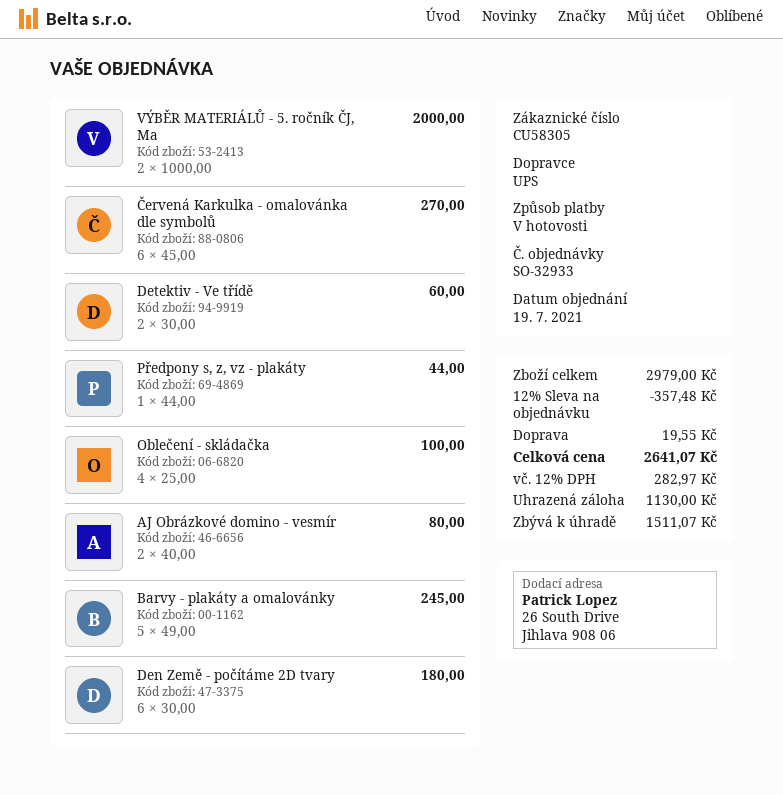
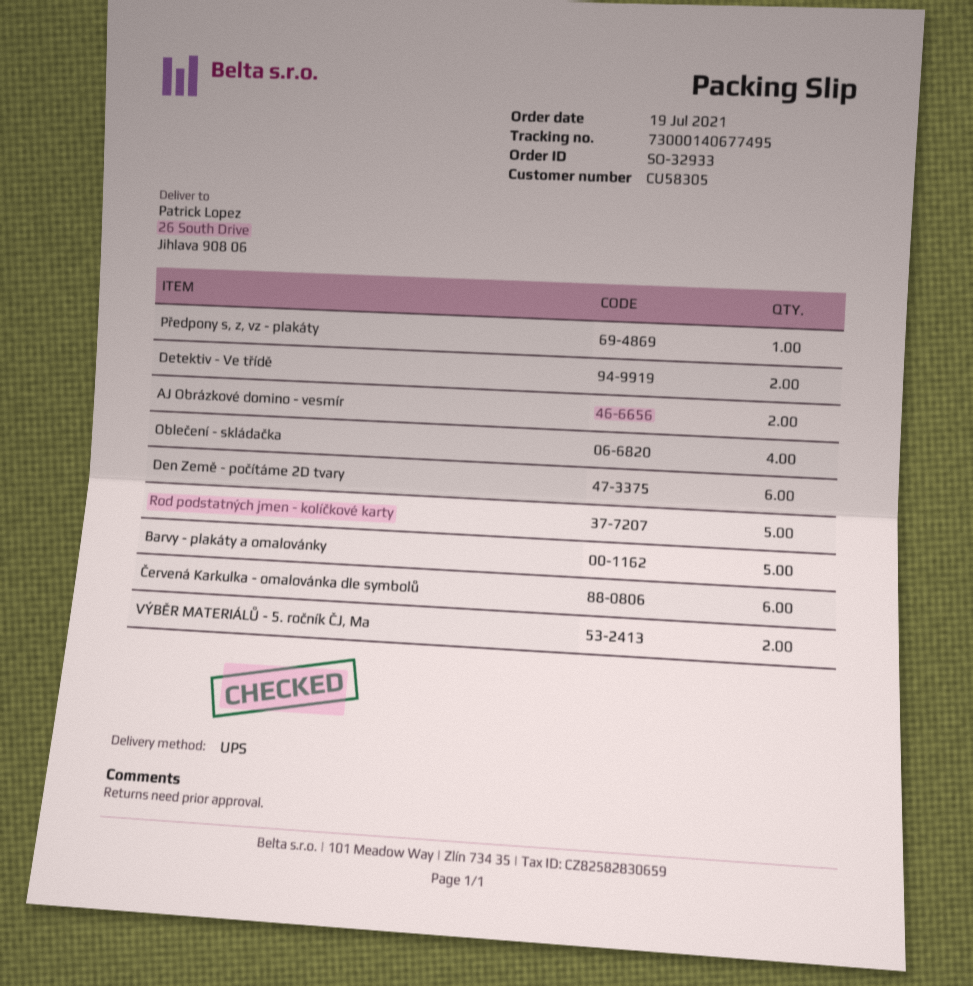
Rod podstatných jmen - kolíčkové karty: none -> 5

